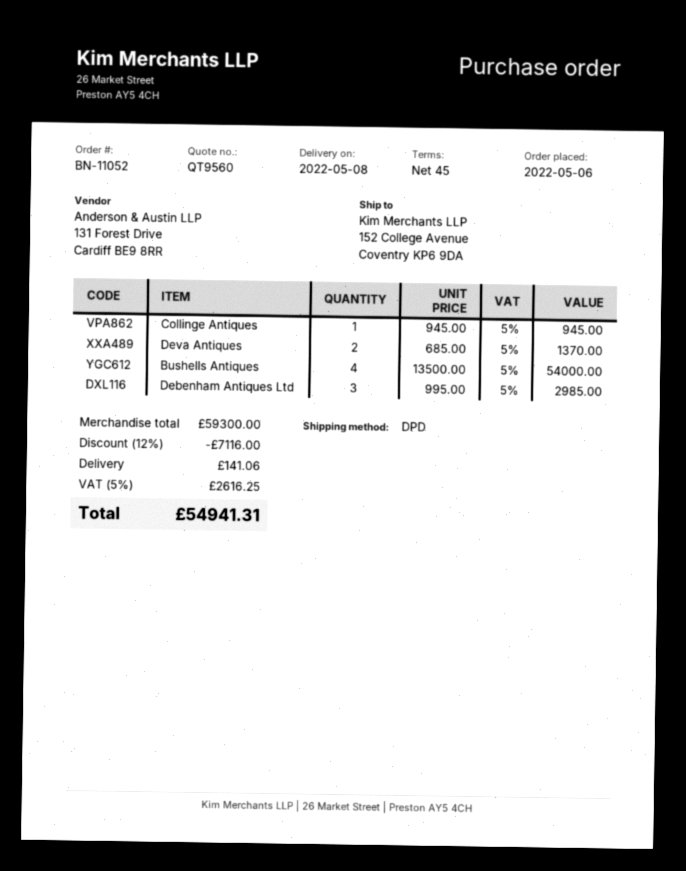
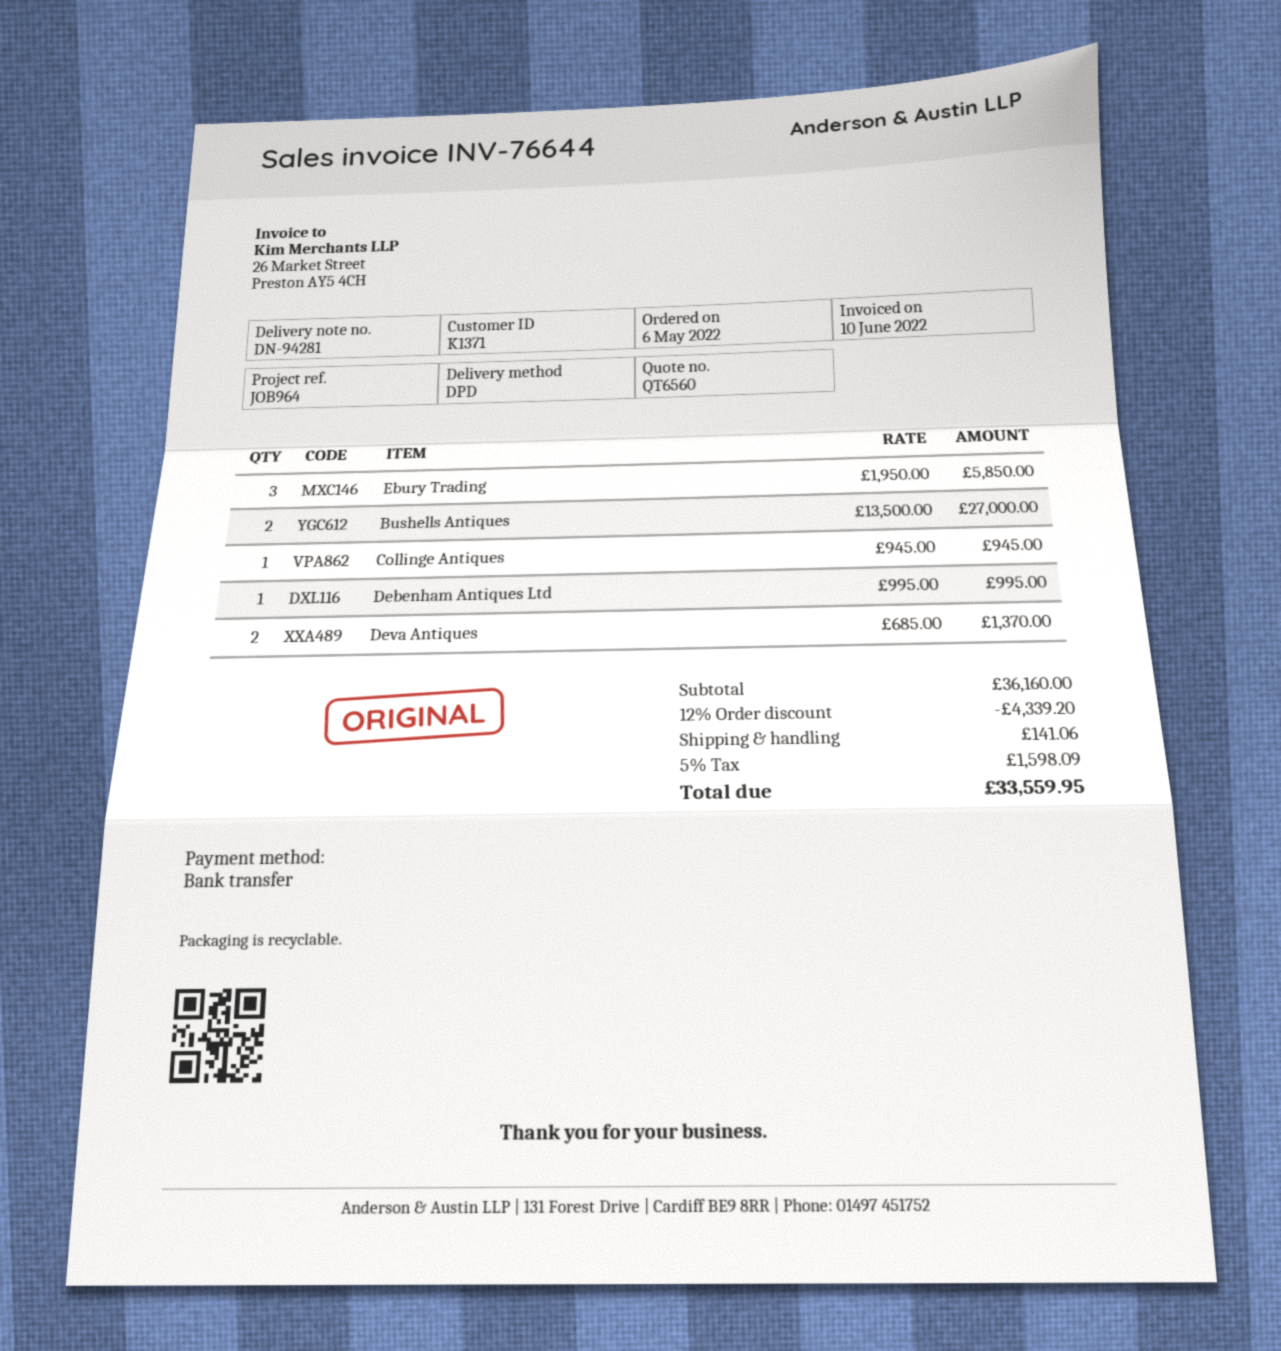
quote number: QT9560 -> QT6560
Bushells Antiques: 4 x 13500.00 = 54000.00 -> 2 x 13500.00 = 27000.00
Debenham Antiques Ltd: 3 x 995.00 = 2985.00 -> 1 x 995.00 = 995.00
Ebury Trading: none -> 3 x 1950.00 = 5850.00
subtotal: 59300.00 -> 36160.00
discount: 12% = 7116.00 -> 12% = 4339.20
tax: 5% = 2616.25 -> 5% = 1598.09
total: 54941.31 -> 33559.95

